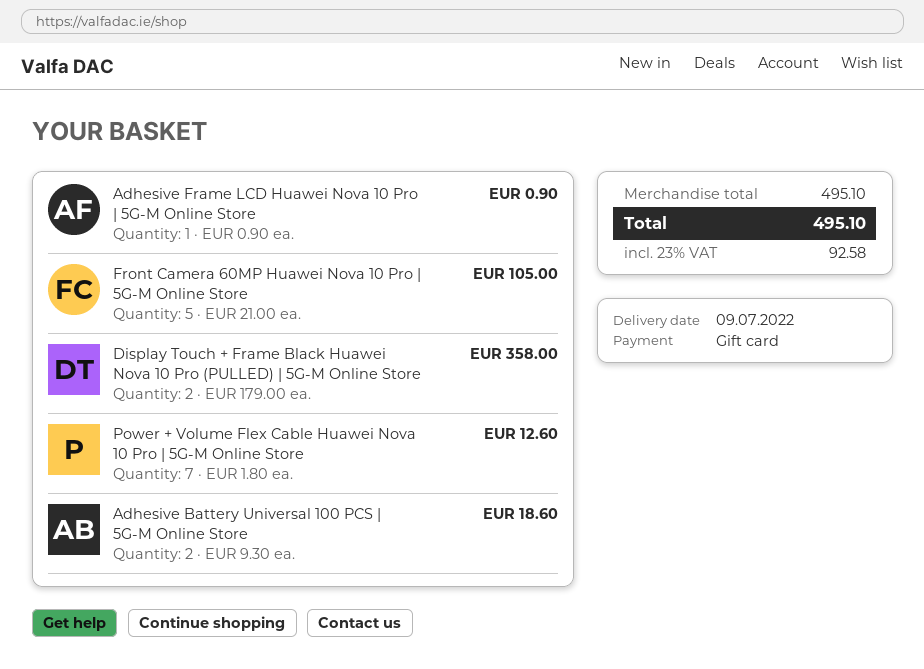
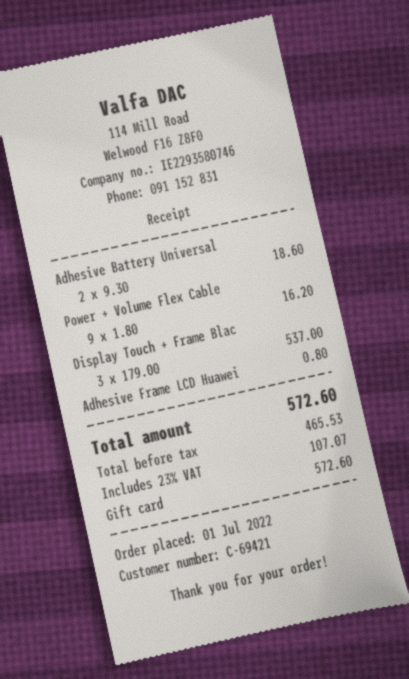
Adhesive Frame LCD Huawei Nova 10 Pro | 5G-M Online Store: 1 x 0.90 = 0.90 -> 1 x 0.80 = 0.80
Front Camera 60MP Huawei Nova 10 Pro | 5G-M Online Store: 5 x 21.00 = 105.00 -> none
Display Touch + Frame Black Huawei Nova 10 Pro (PULLED) | 5G-M Online Store: 2 x 179.00 = 358.00 -> 3 x 179.00 = 537.00
Power + Volume Flex Cable Huawei Nova 10 Pro | 5G-M Online Store: 7 x 1.80 = 12.60 -> 9 x 1.80 = 16.20
tax: 23% = 92.58 -> 23% = 107.07
total: 495.10 -> 572.60

